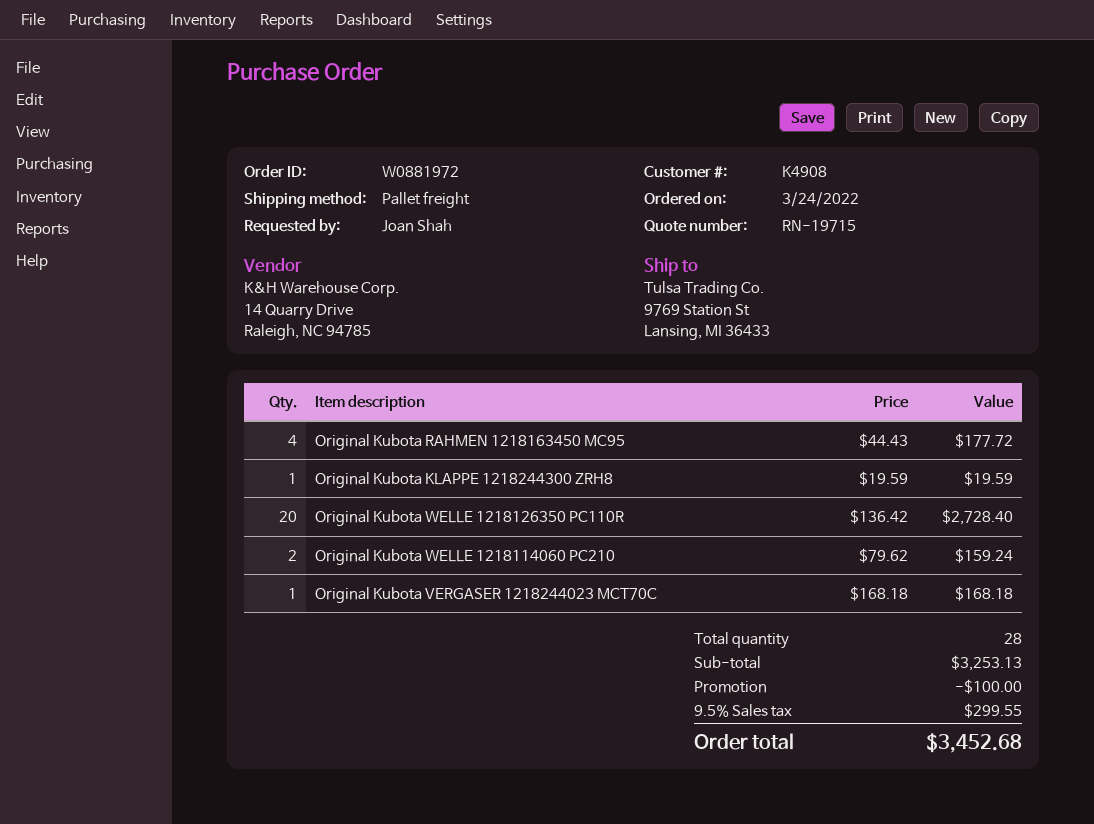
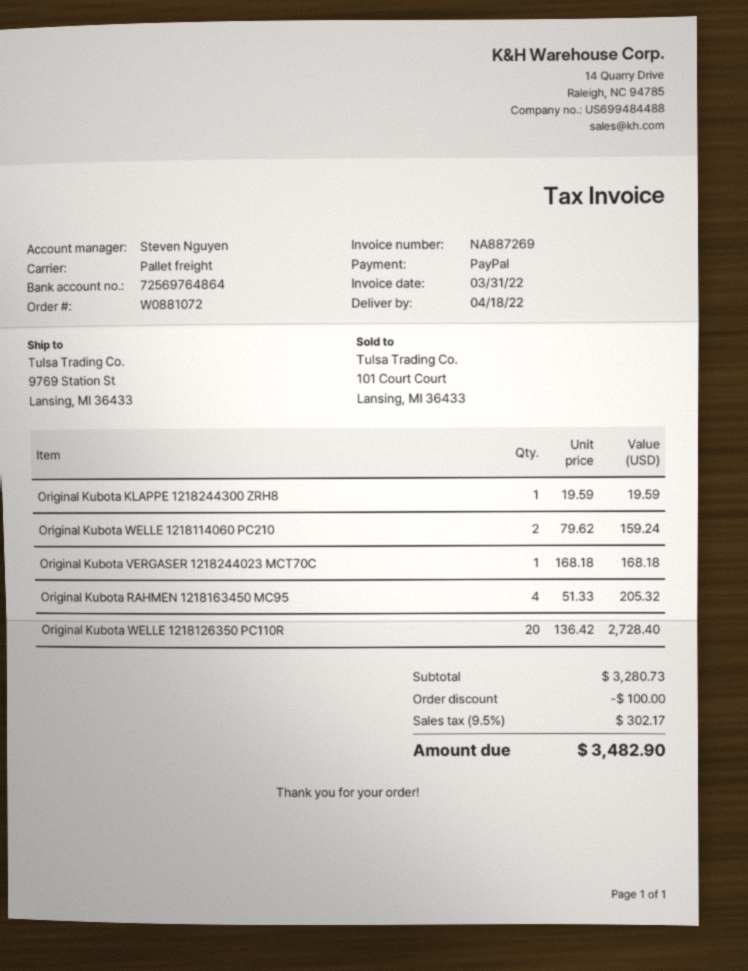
order number: W0881972 -> W0881072
Original Kubota RAHMEN 1218163450 MC95: 4 x 44.43 = 177.72 -> 4 x 51.33 = 205.32
subtotal: 3253.13 -> 3280.73
tax: 9.5% = 299.55 -> 9.5% = 302.17
total: 3452.68 -> 3482.90

